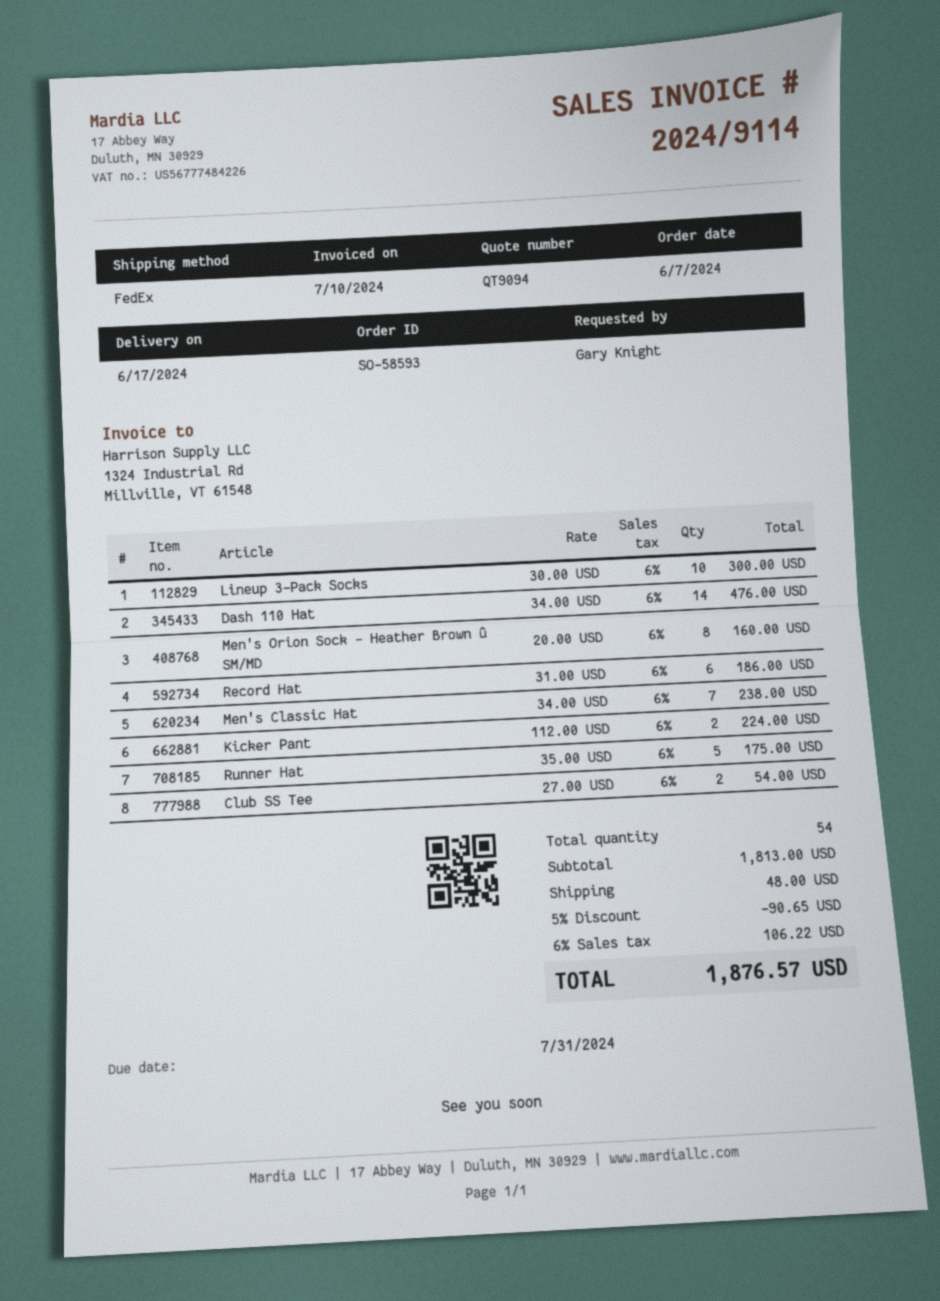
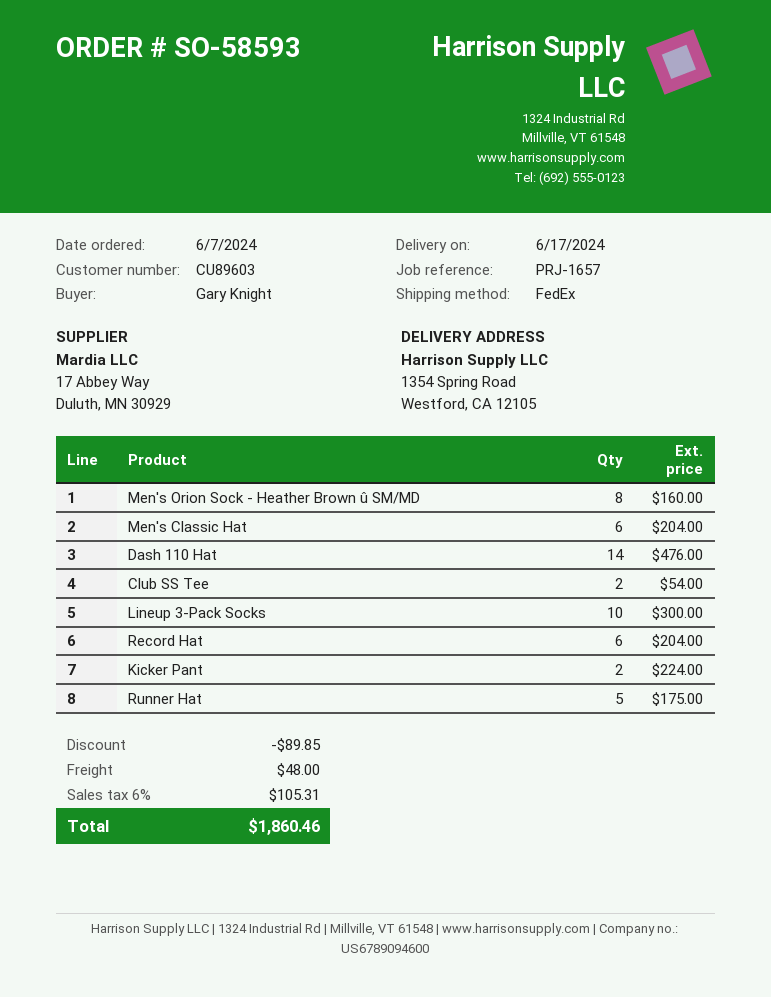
Record Hat: 6 for 186.00 -> 6 for 204.00
Men's Classic Hat: 7 for 238.00 -> 6 for 204.00
discount: 90.65 -> 89.85
tax: 6% = 106.22 -> 6% = 105.31
total: 1876.57 -> 1860.46

